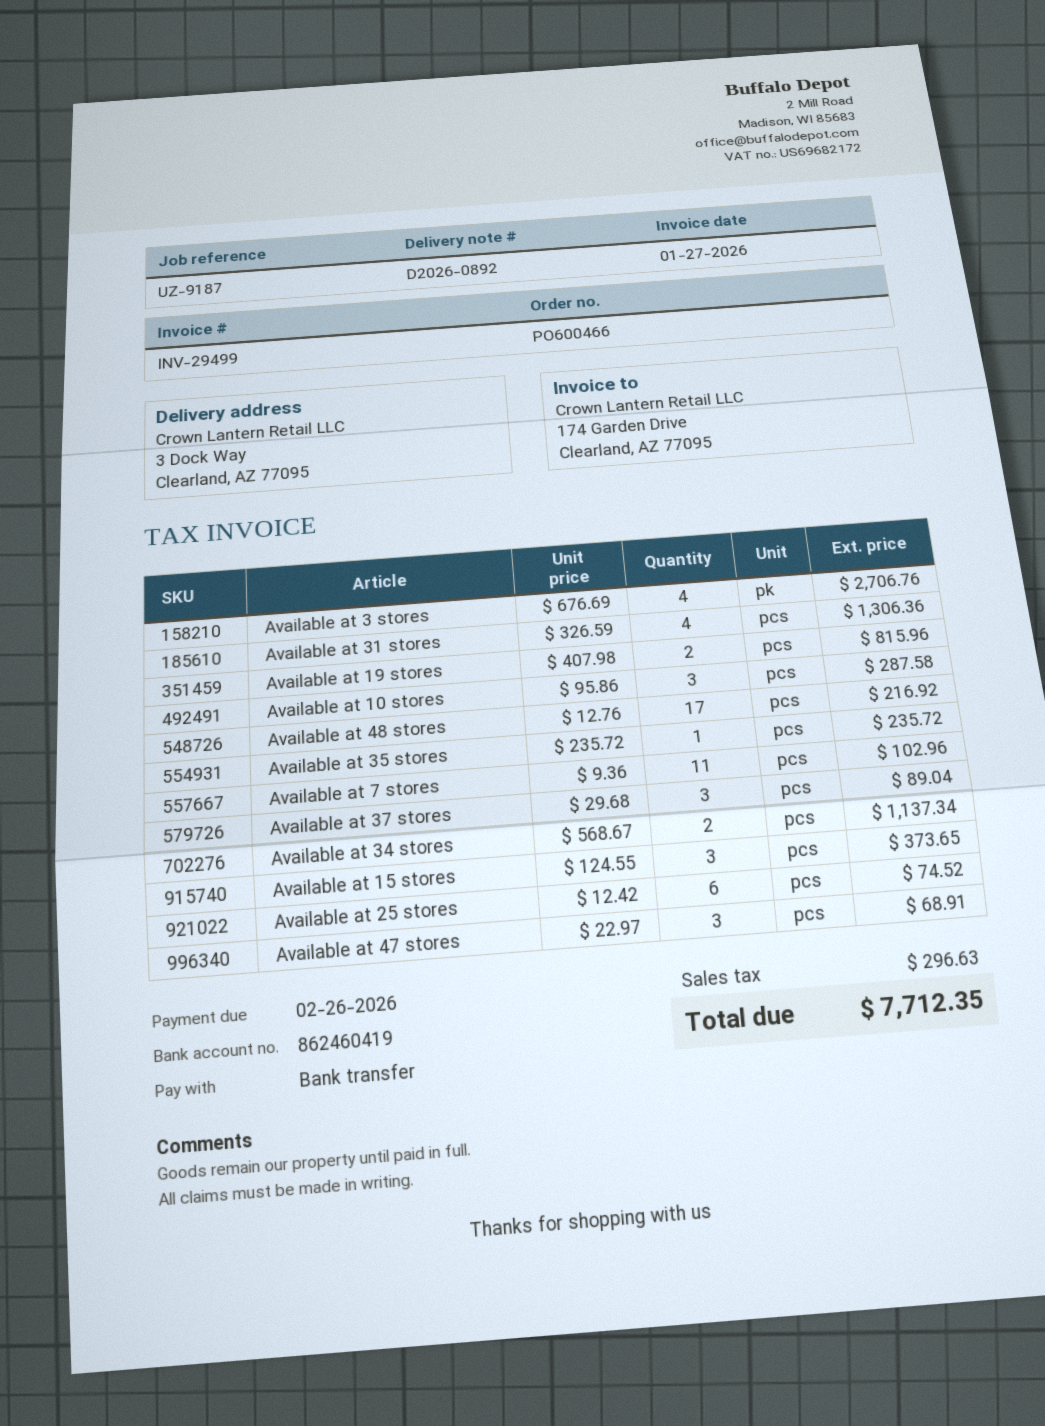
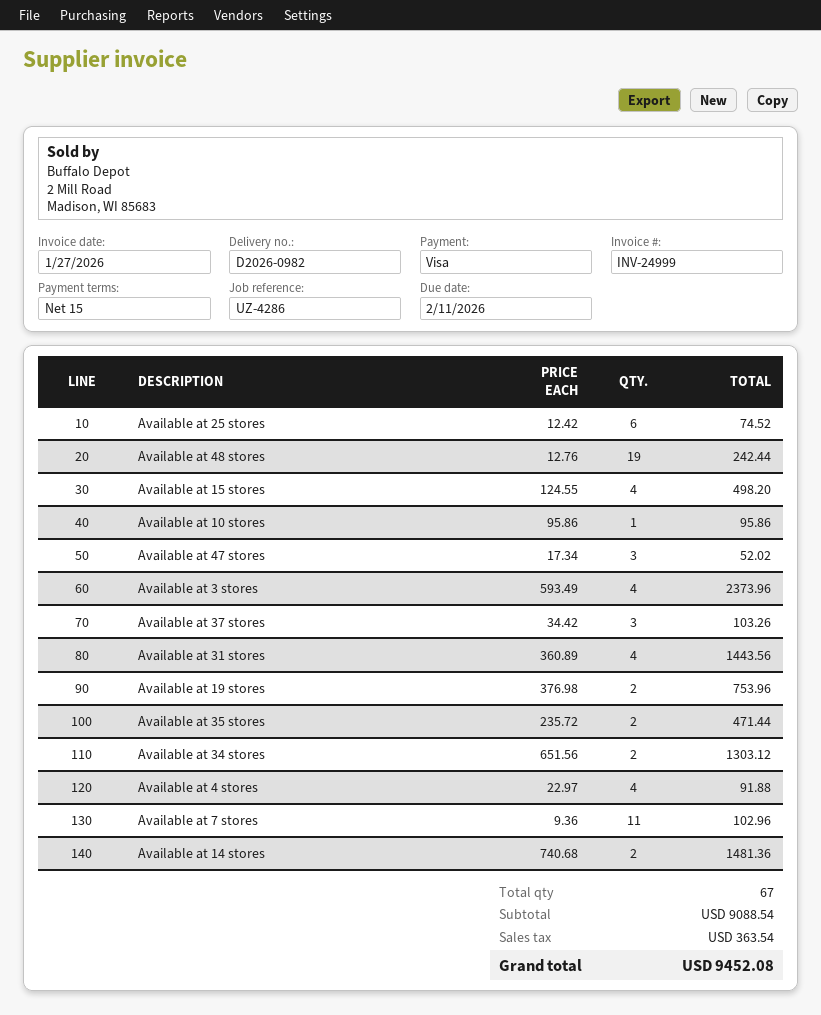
delivery note number: D2026-0892 -> D2026-0982
invoice number: INV-29499 -> INV-24999
due date: 2026-02-26 -> 2026-02-11
reference: UZ-9187 -> UZ-4286
payment method: bank transfer -> Visa
Available at 3 stores: 4 x 676.69 = 2706.76 -> 4 x 593.49 = 2373.96
Available at 31 stores: 4 x 326.59 = 1306.36 -> 4 x 360.89 = 1443.56
Available at 19 stores: 2 x 407.98 = 815.96 -> 2 x 376.98 = 753.96
Available at 10 stores: 3 x 95.86 = 287.58 -> 1 x 95.86 = 95.86
Available at 48 stores: 17 x 12.76 = 216.92 -> 19 x 12.76 = 242.44
Available at 35 stores: 1 x 235.72 = 235.72 -> 2 x 235.72 = 471.44
Available at 37 stores: 3 x 29.68 = 89.04 -> 3 x 34.42 = 103.26
Available at 34 stores: 2 x 568.67 = 1137.34 -> 2 x 651.56 = 1303.12
Available at 15 stores: 3 x 124.55 = 373.65 -> 4 x 124.55 = 498.20
Available at 47 stores: 3 x 22.97 = 68.91 -> 3 x 17.34 = 52.02
Available at 4 stores: none -> 4 x 22.97 = 91.88
Available at 14 stores: none -> 2 x 740.68 = 1481.36
tax: 296.63 -> 363.54
total: 7712.35 -> 9452.08

